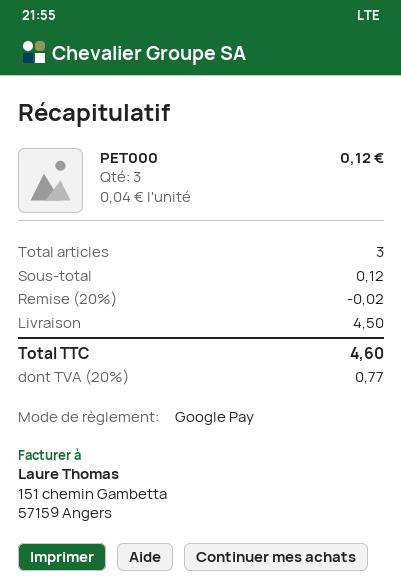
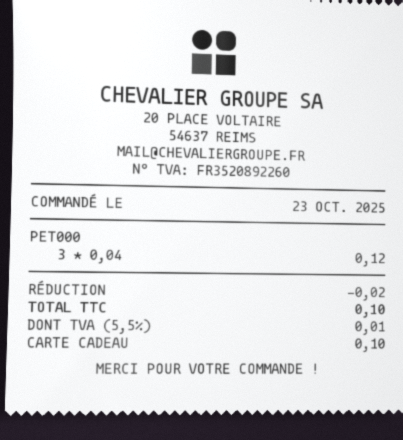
payment method: Google Pay -> gift card
shipping: 4.50 -> none
tax: 20% = 0.77 -> 5.5% = 0.01
total: 4.60 -> 0.10

